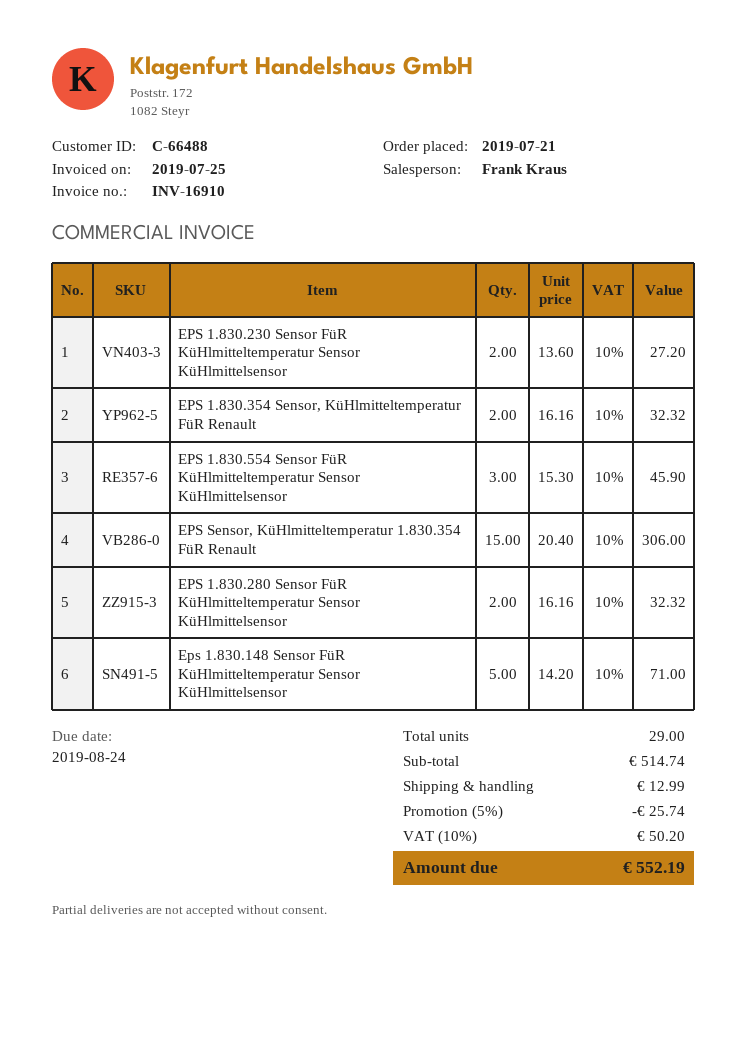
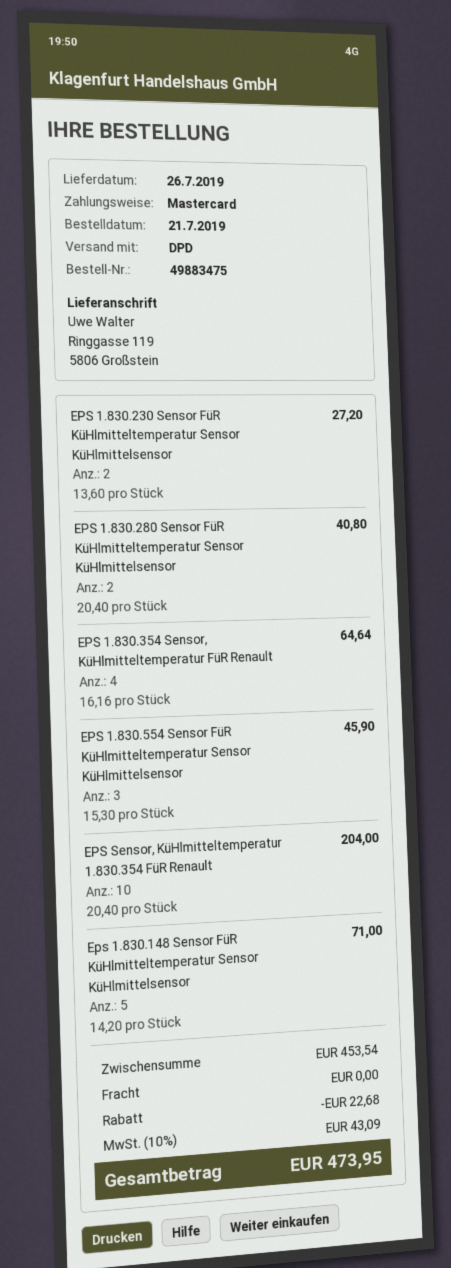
EPS 1.830.354 Sensor, KüHlmitteltemperatur FüR Renault: 2 x 16.16 = 32.32 -> 4 x 16.16 = 64.64
EPS Sensor, KüHlmitteltemperatur 1.830.354 FüR Renault: 15 x 20.40 = 306.00 -> 10 x 20.40 = 204.00
EPS 1.830.280 Sensor FüR KüHlmitteltemperatur Sensor KüHlmittelsensor: 2 x 16.16 = 32.32 -> 2 x 20.40 = 40.80
subtotal: 514.74 -> 453.54
discount: 25.74 -> 22.68
shipping: 12.99 -> 0.00
tax: 10% = 50.20 -> 10% = 43.09
total: 552.19 -> 473.95

